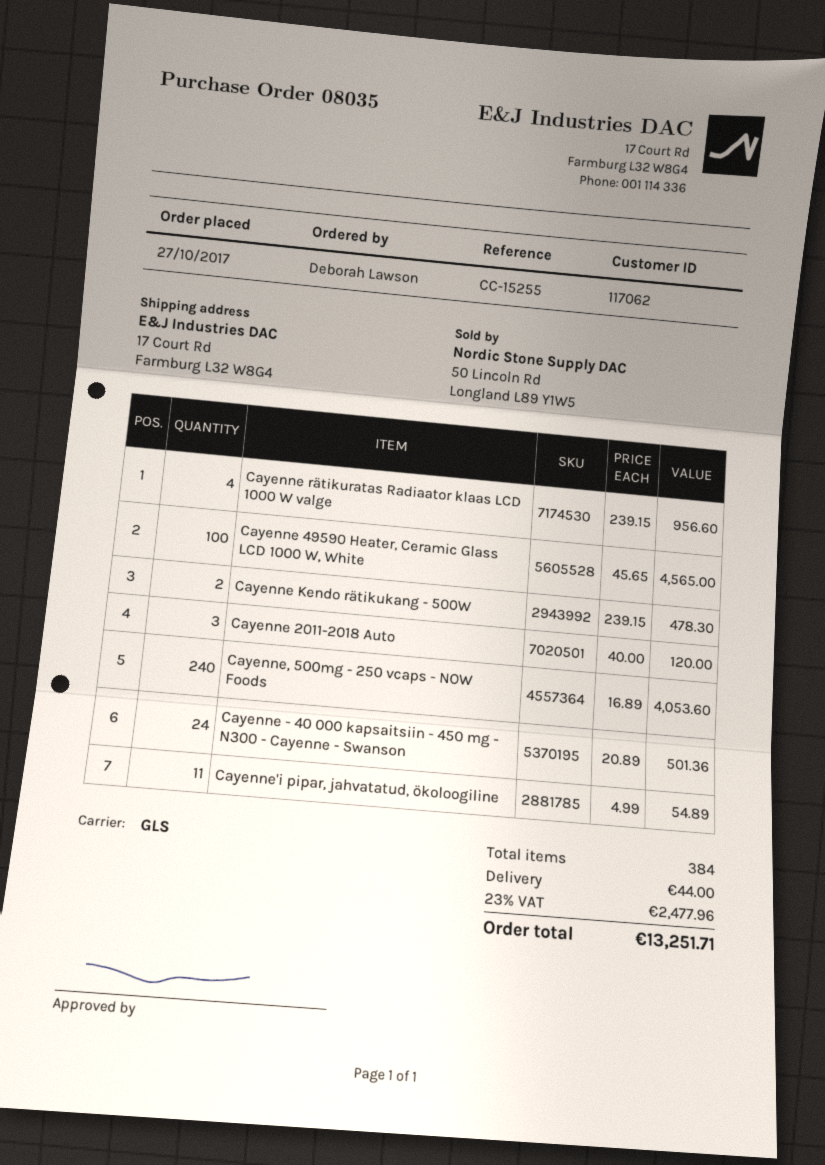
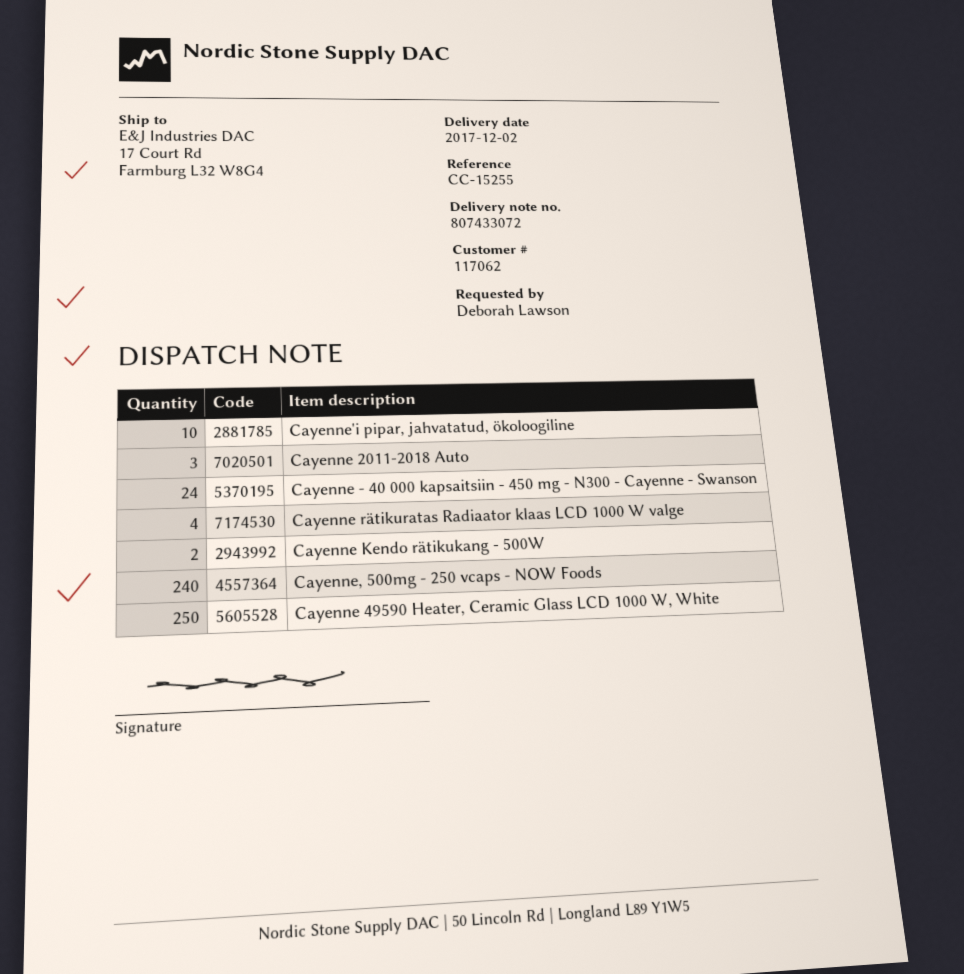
Cayenne 49590 Heater, Ceramic Glass LCD 1000 W, White: 100 -> 250
Cayenne'i pipar, jahvatatud, ökoloogiline: 11 -> 10

